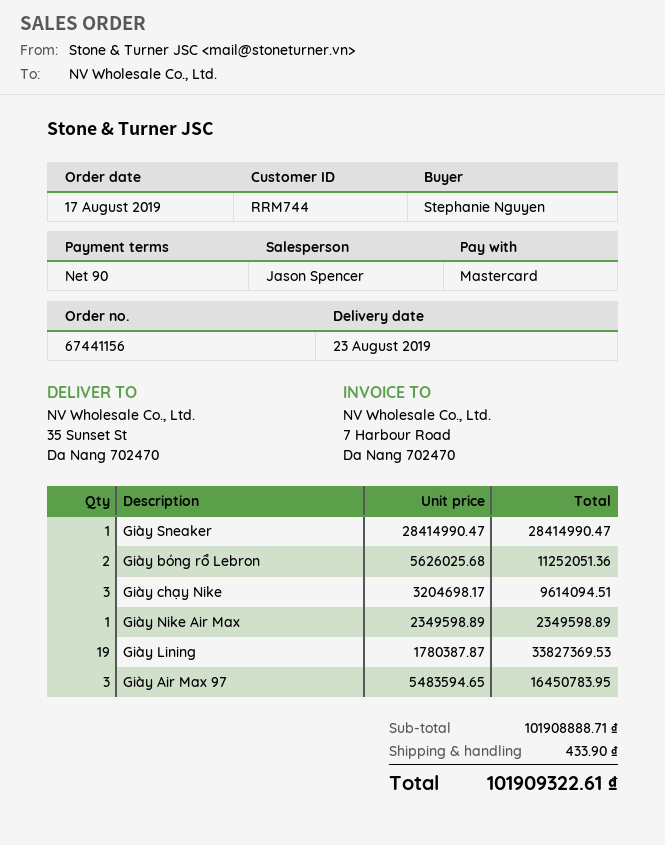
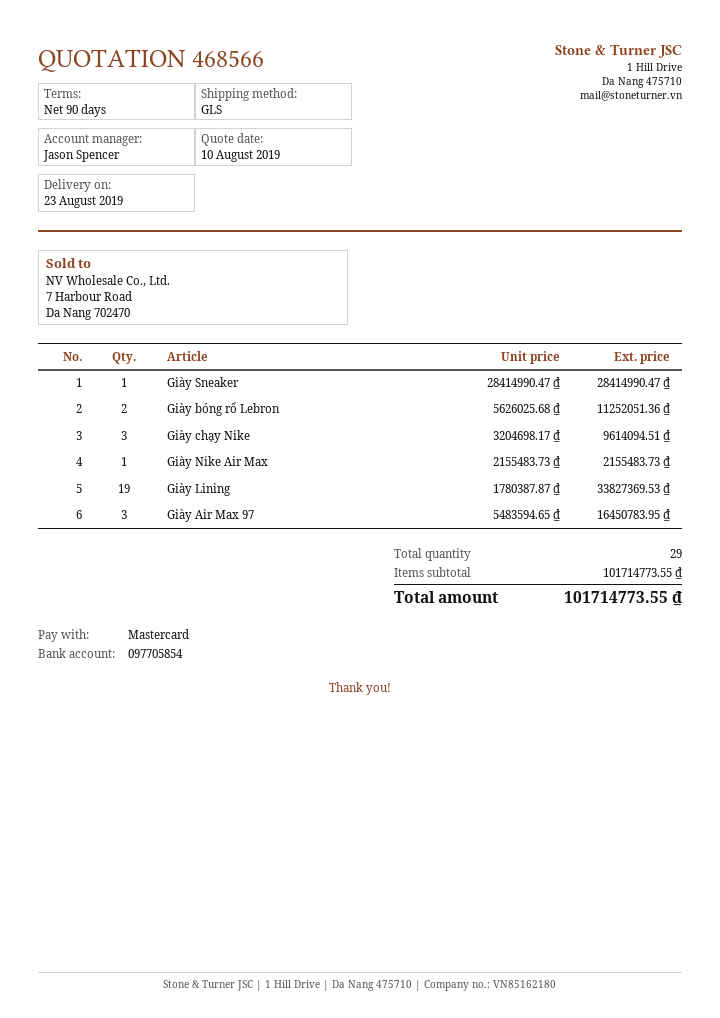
Giày Nike Air Max: 1 x 2349598.89 = 2349598.89 -> 1 x 2155483.73 = 2155483.73
subtotal: 101908888.71 -> 101714773.55
shipping: 433.90 -> none
total: 101909322.61 -> 101714773.55

